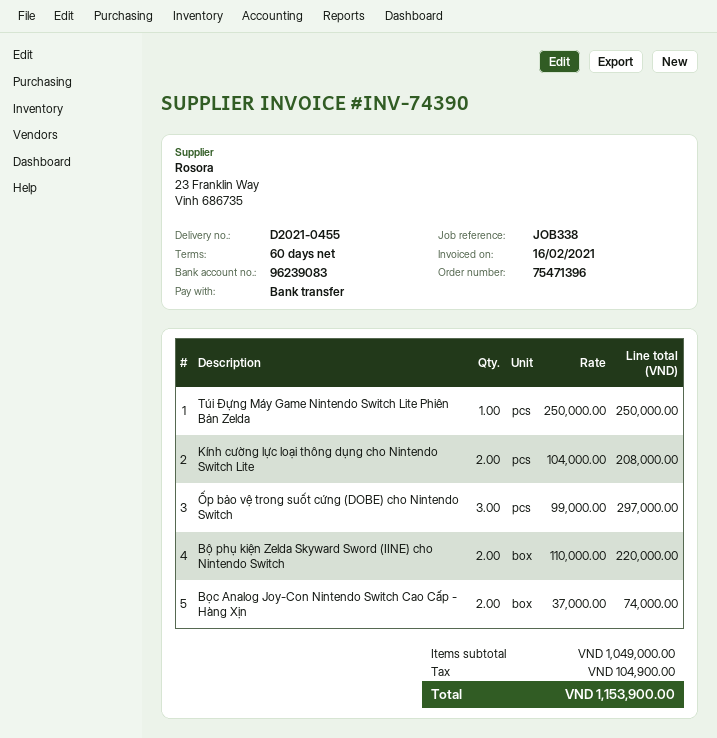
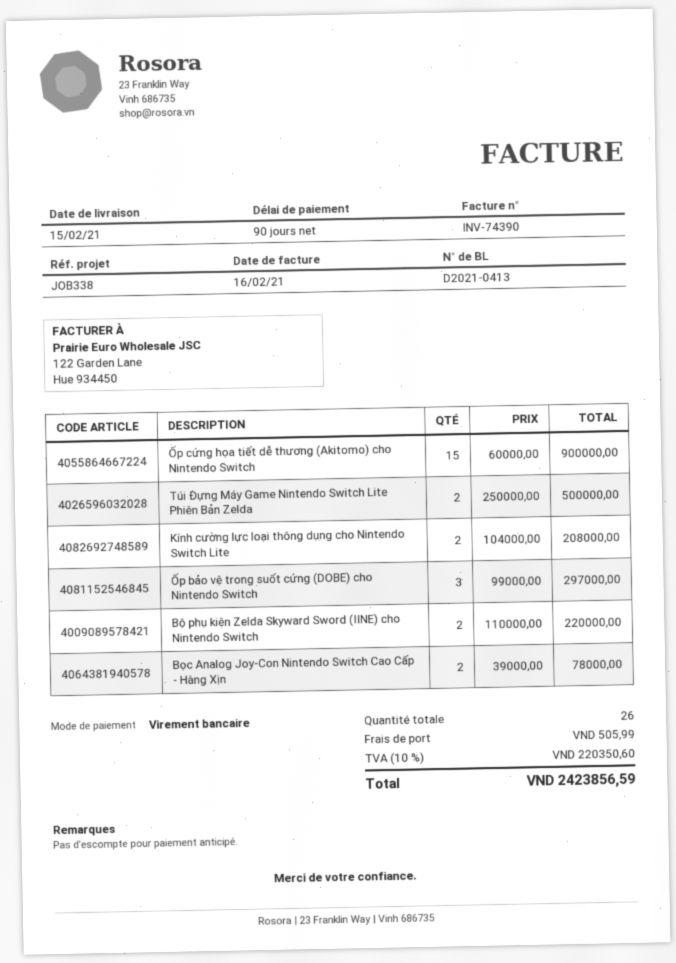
delivery note number: D2021-0455 -> D2021-0413
payment terms: 60 days -> 90 days
Túi Đựng Máy Game Nintendo Switch Lite Phiên Bản Zelda: 1 x 250000.00 = 250000.00 -> 2 x 250000.00 = 500000.00
Bọc Analog Joy-Con Nintendo Switch Cao Cấp - Hàng Xịn: 2 x 37000.00 = 74000.00 -> 2 x 39000.00 = 78000.00
Ốp cứng họa tiết dễ thương (Akitomo) cho Nintendo Switch: none -> 15 x 60000.00 = 900000.00
shipping: none -> 505.99
tax: 104900.00 -> 220350.60
total: 1153900.00 -> 2423856.59

